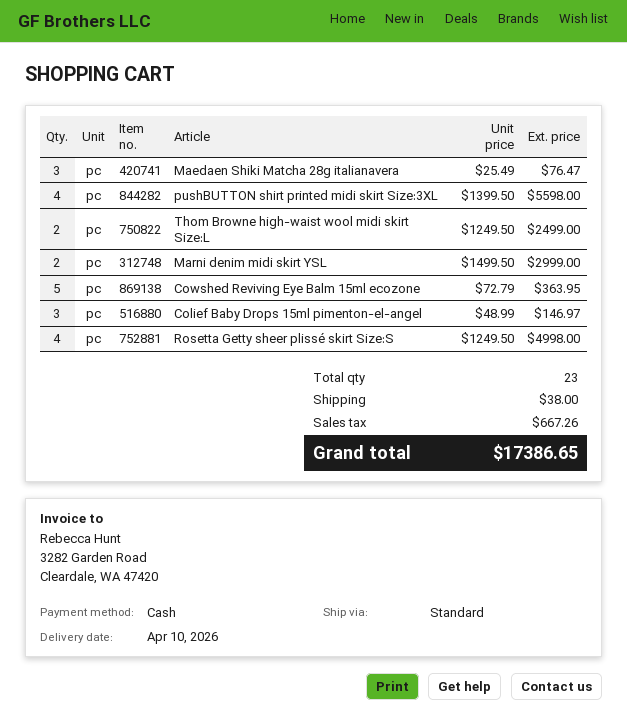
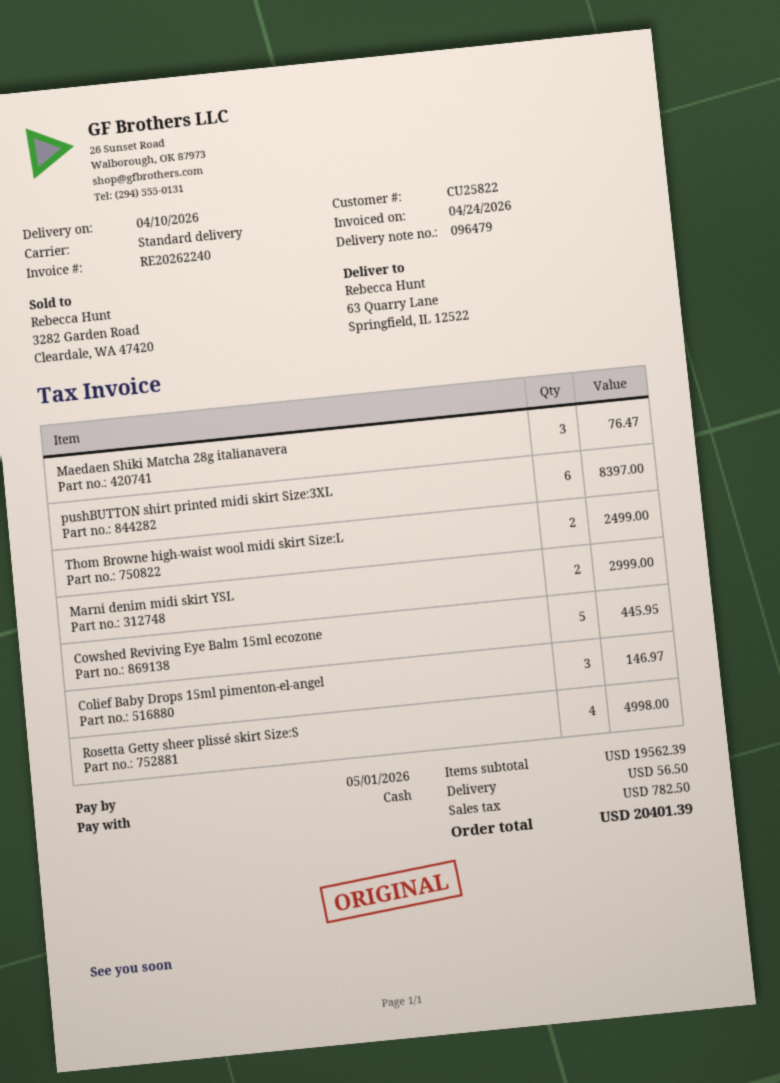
pushBUTTON shirt printed midi skirt Size:3XL: 4 for 5598.00 -> 6 for 8397.00
Cowshed Reviving Eye Balm 15ml ecozone: 5 for 363.95 -> 5 for 445.95
shipping: 38.00 -> 56.50
tax: 667.26 -> 782.50
total: 17386.65 -> 20401.39

